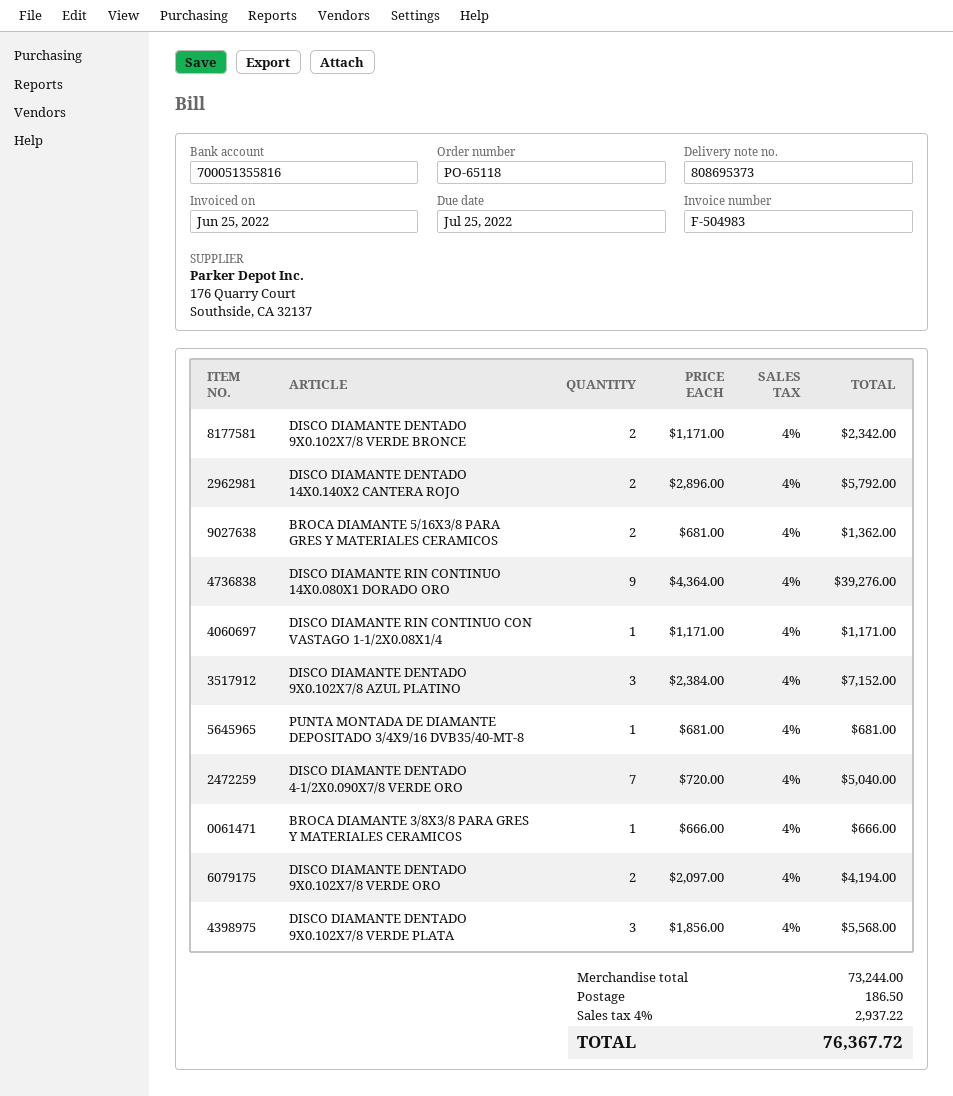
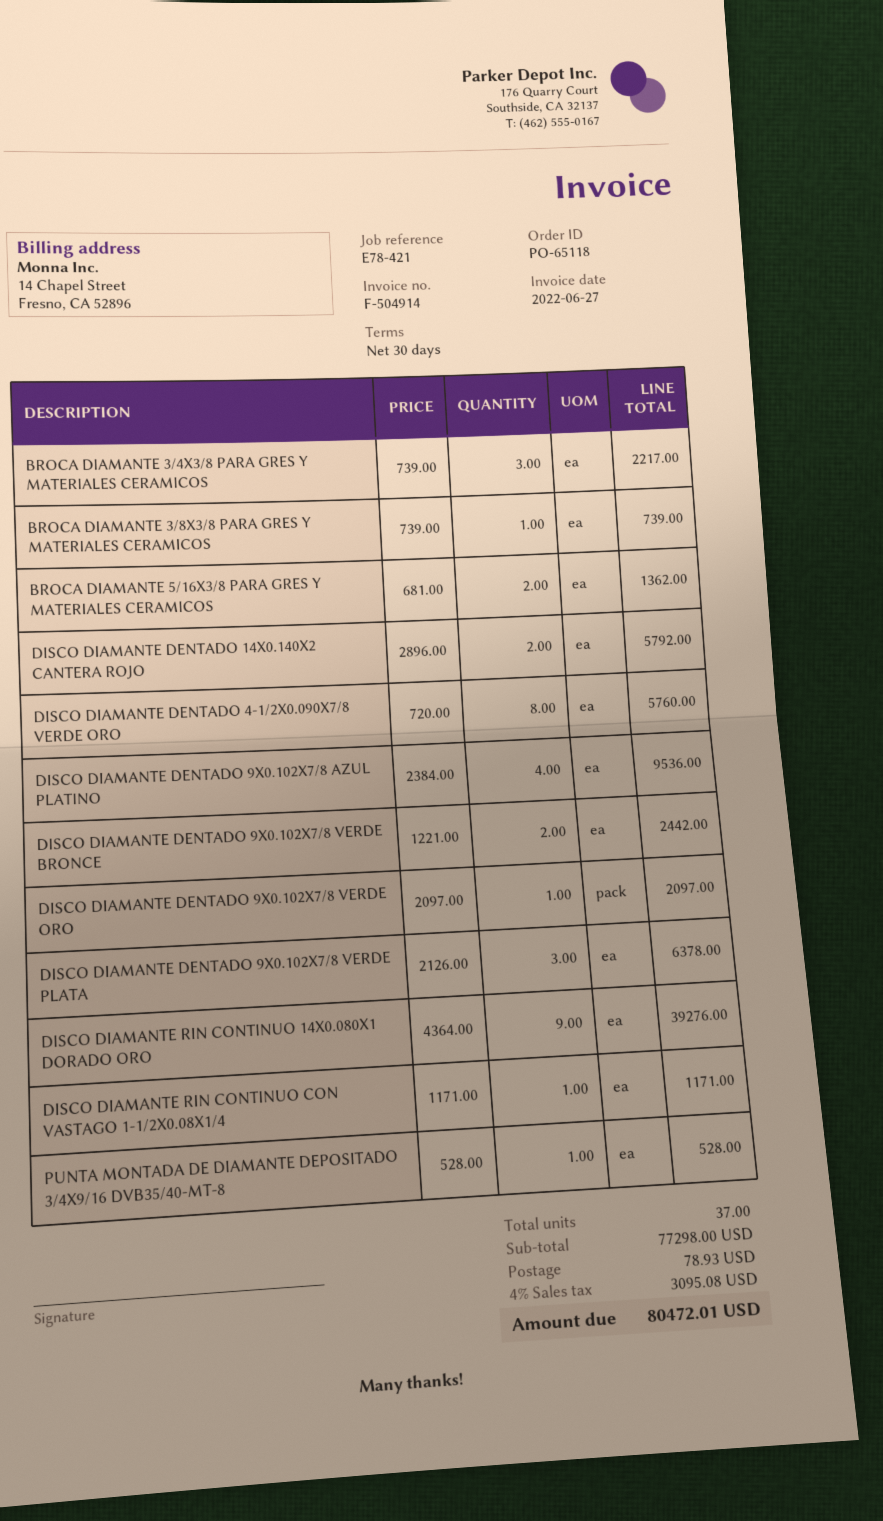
invoice number: F-504983 -> F-504914
invoice date: 2022-06-25 -> 2022-06-27
DISCO DIAMANTE DENTADO 9X0.102X7/8 VERDE BRONCE: 2 x 1171.00 = 2342.00 -> 2 x 1221.00 = 2442.00
DISCO DIAMANTE DENTADO 9X0.102X7/8 AZUL PLATINO: 3 x 2384.00 = 7152.00 -> 4 x 2384.00 = 9536.00
PUNTA MONTADA DE DIAMANTE DEPOSITADO 3/4X9/16 DVB35/40-MT-8: 1 x 681.00 = 681.00 -> 1 x 528.00 = 528.00
DISCO DIAMANTE DENTADO 4-1/2X0.090X7/8 VERDE ORO: 7 x 720.00 = 5040.00 -> 8 x 720.00 = 5760.00
BROCA DIAMANTE 3/8X3/8 PARA GRES Y MATERIALES CERAMICOS: 1 x 666.00 = 666.00 -> 1 x 739.00 = 739.00
DISCO DIAMANTE DENTADO 9X0.102X7/8 VERDE ORO: 2 x 2097.00 = 4194.00 -> 1 x 2097.00 = 2097.00
DISCO DIAMANTE DENTADO 9X0.102X7/8 VERDE PLATA: 3 x 1856.00 = 5568.00 -> 3 x 2126.00 = 6378.00
BROCA DIAMANTE 3/4X3/8 PARA GRES Y MATERIALES CERAMICOS: none -> 3 x 739.00 = 2217.00
subtotal: 73244.00 -> 77298.00
shipping: 186.50 -> 78.93
tax: 4% = 2937.22 -> 4% = 3095.08
total: 76367.72 -> 80472.01

